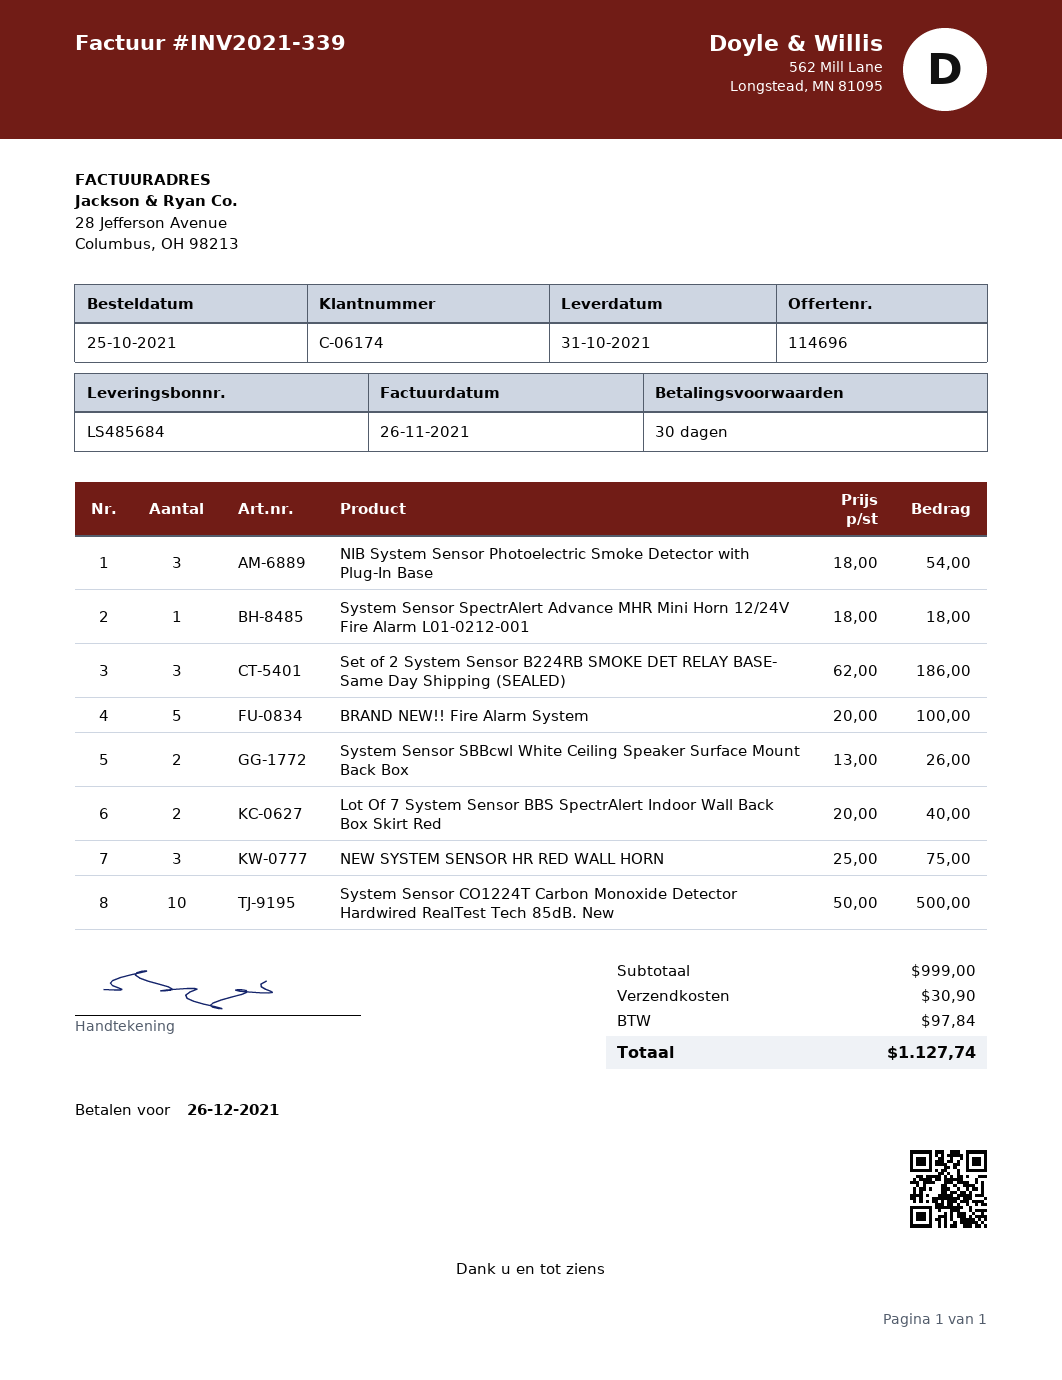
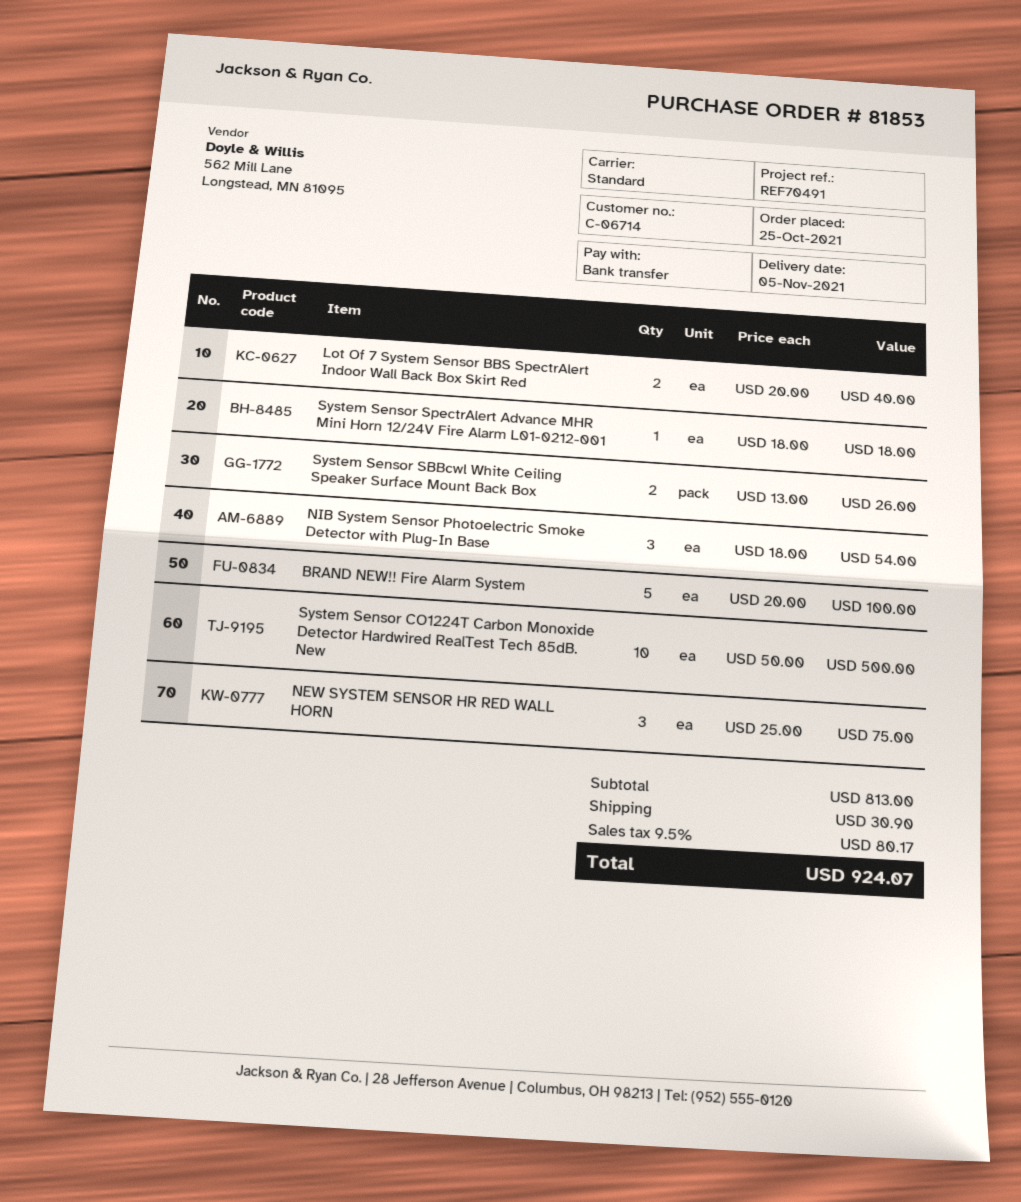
delivery date: 2021-10-31 -> 2021-11-05
customer number: C-06174 -> C-06714
Set of 2 System Sensor B224RB SMOKE DET RELAY BASE- Same Day Shipping (SEALED): 3 x 62.00 = 186.00 -> none
subtotal: 999.00 -> 813.00
tax: 97.84 -> 80.17
total: 1127.74 -> 924.07

